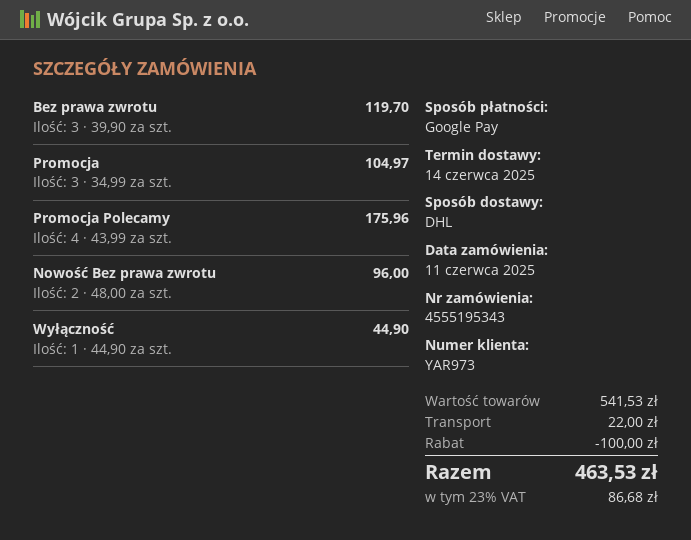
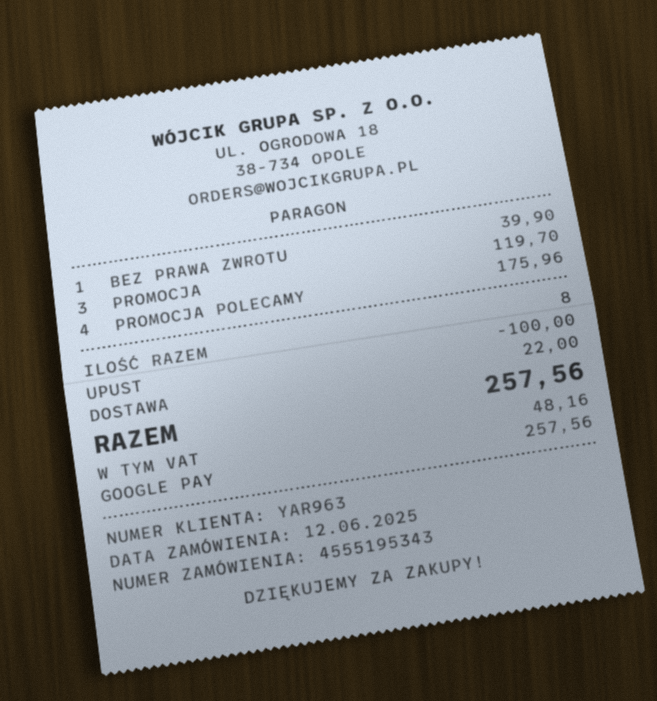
order date: 2025-06-11 -> 2025-06-12
customer number: YAR973 -> YAR963
Bez prawa zwrotu: 3 for 119.70 -> 1 for 39.90
Promocja: 3 for 104.97 -> 3 for 119.70
Nowość Bez prawa zwrotu: 2 for 96.00 -> none
Wyłączność: 1 for 44.90 -> none
tax: 86.68 -> 48.16
total: 463.53 -> 257.56

